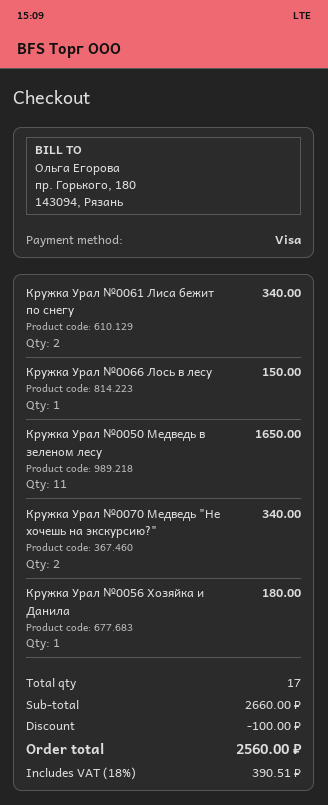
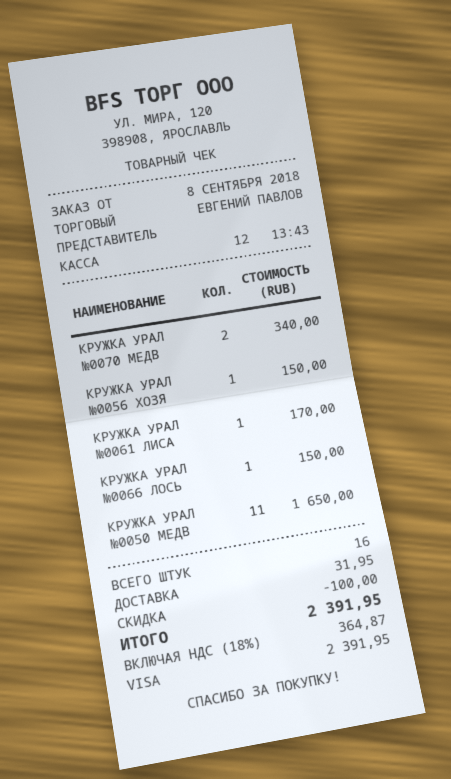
Кружка Урал №0061 Лиса бежит по снегу: 2 for 340.00 -> 1 for 170.00
Кружка Урал №0056 Хозяйка и Данила: 1 for 180.00 -> 1 for 150.00
total quantity: 17 -> 16
shipping: none -> 31.95
tax: 18% = 390.51 -> 18% = 364.87
total: 2560.00 -> 2391.95

